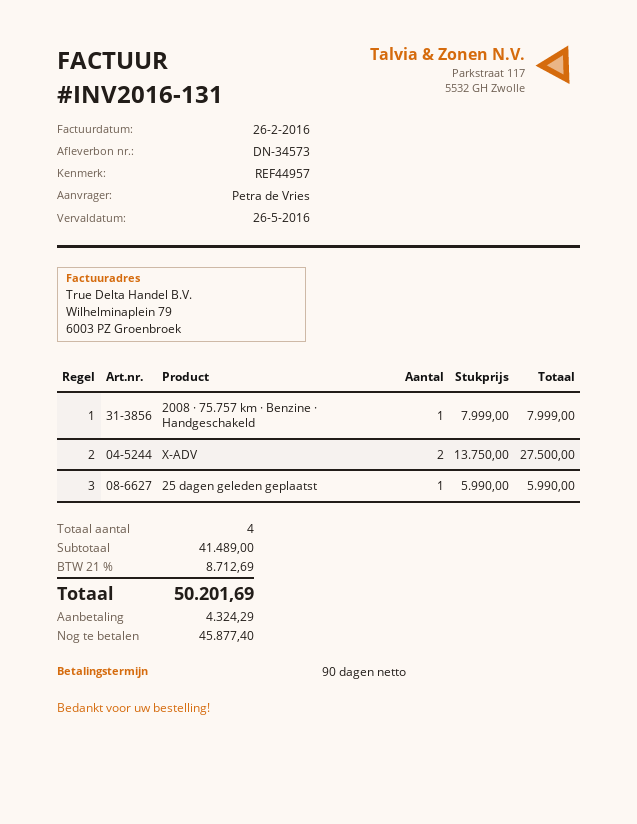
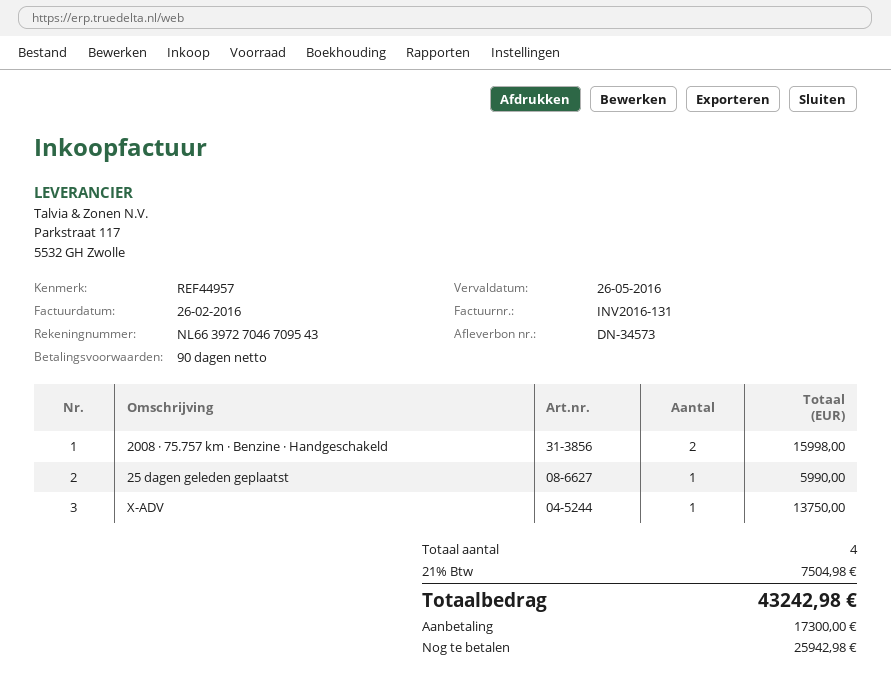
2008 · 75.757 km · Benzine · Handgeschakeld: 1 for 7999.00 -> 2 for 15998.00
X-ADV: 2 for 27500.00 -> 1 for 13750.00
tax: 21% = 8712.69 -> 21% = 7504.98
total: 50201.69 -> 43242.98
deposit: 4324.29 -> 17300.00
balance: 45877.40 -> 25942.98

